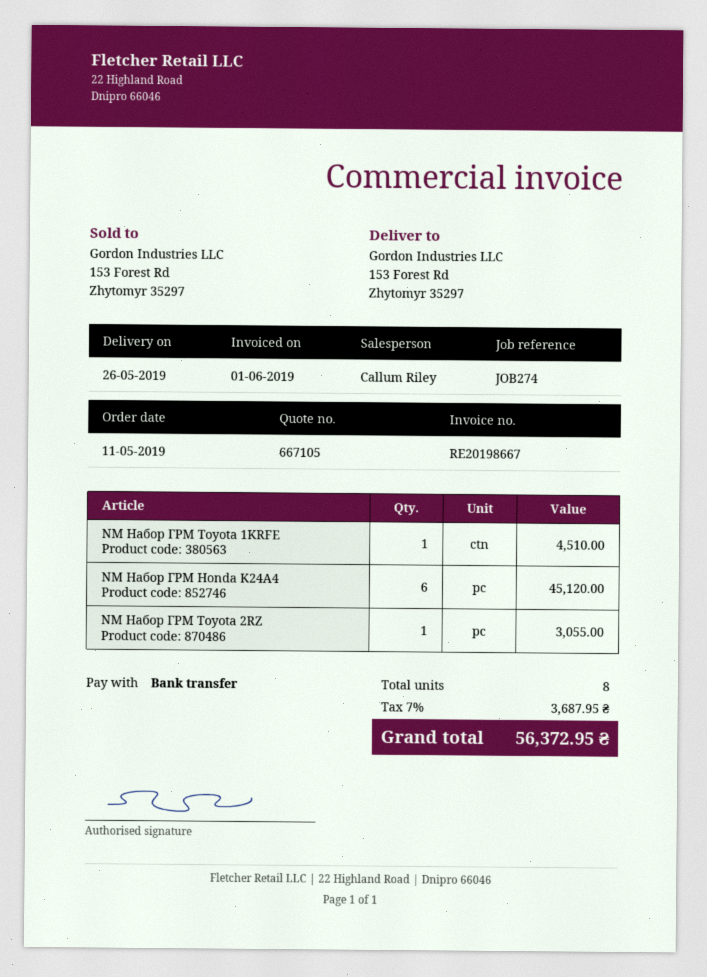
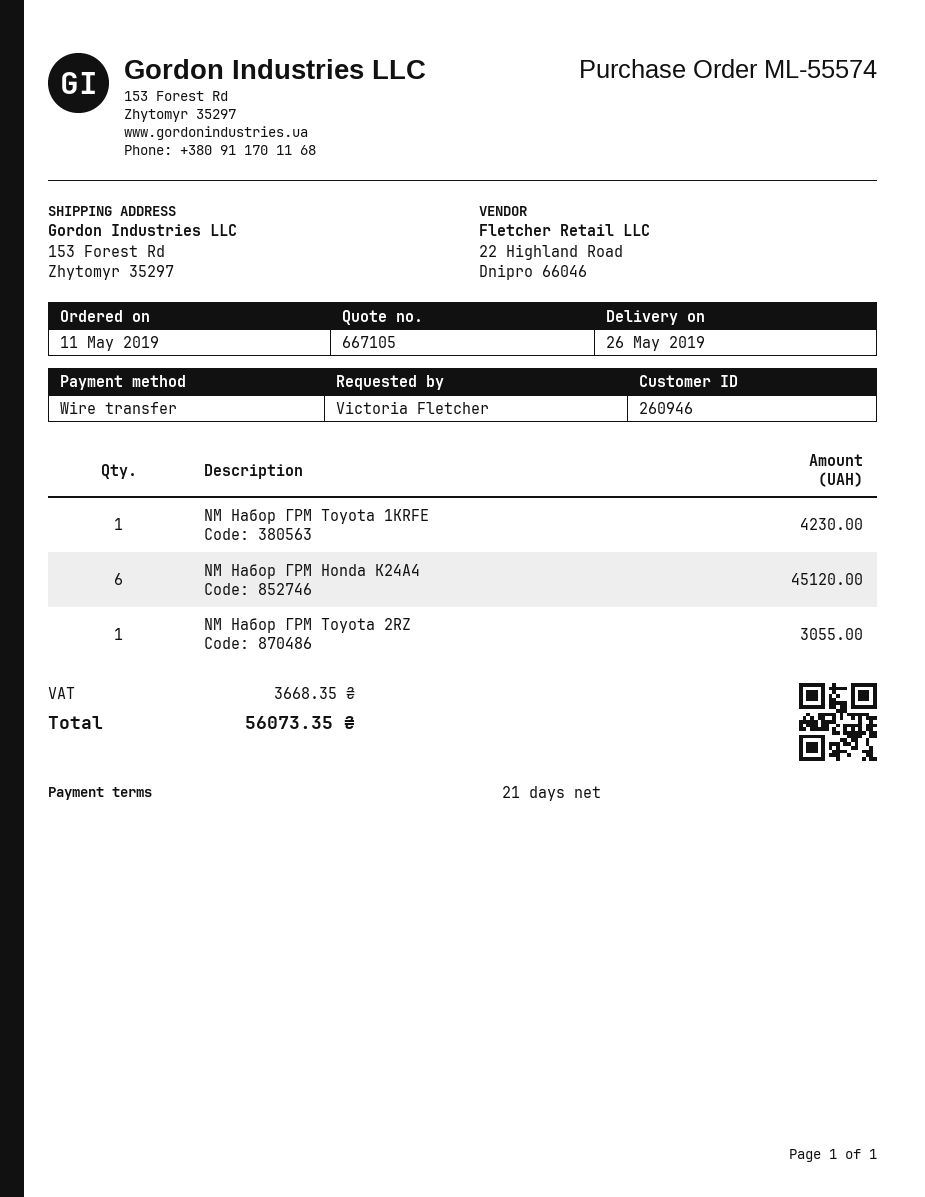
NM Набор ГРМ Toyota 1KRFE: 1 for 4510.00 -> 1 for 4230.00
tax: 3687.95 -> 3668.35
total: 56372.95 -> 56073.35

